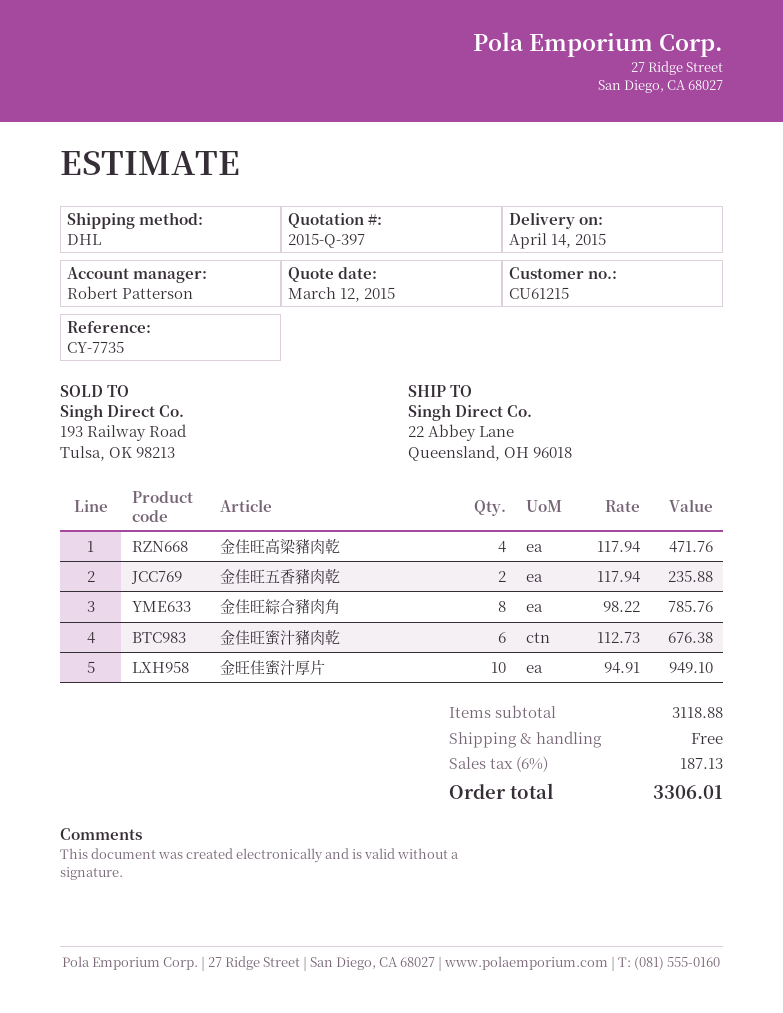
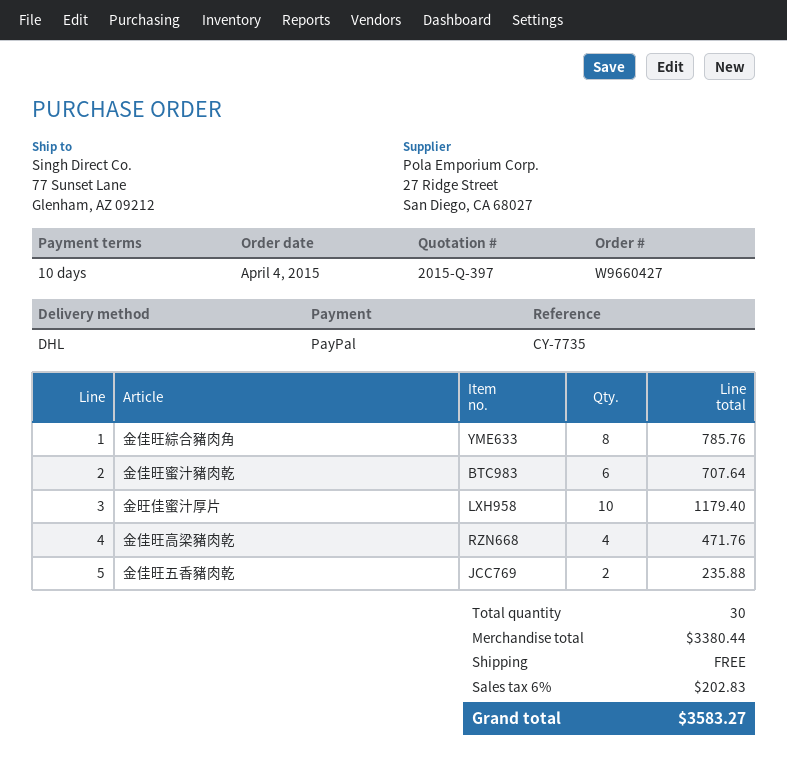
ship to: 22 Abbey Lane, Queensland, OH 96018 -> 77 Sunset Lane, Glenham, AZ 09212
金佳旺蜜汁豬肉乾: 6 for 676.38 -> 6 for 707.64
金旺佳蜜汁厚片: 10 for 949.10 -> 10 for 1179.40
subtotal: 3118.88 -> 3380.44
tax: 6% = 187.13 -> 6% = 202.83
total: 3306.01 -> 3583.27

